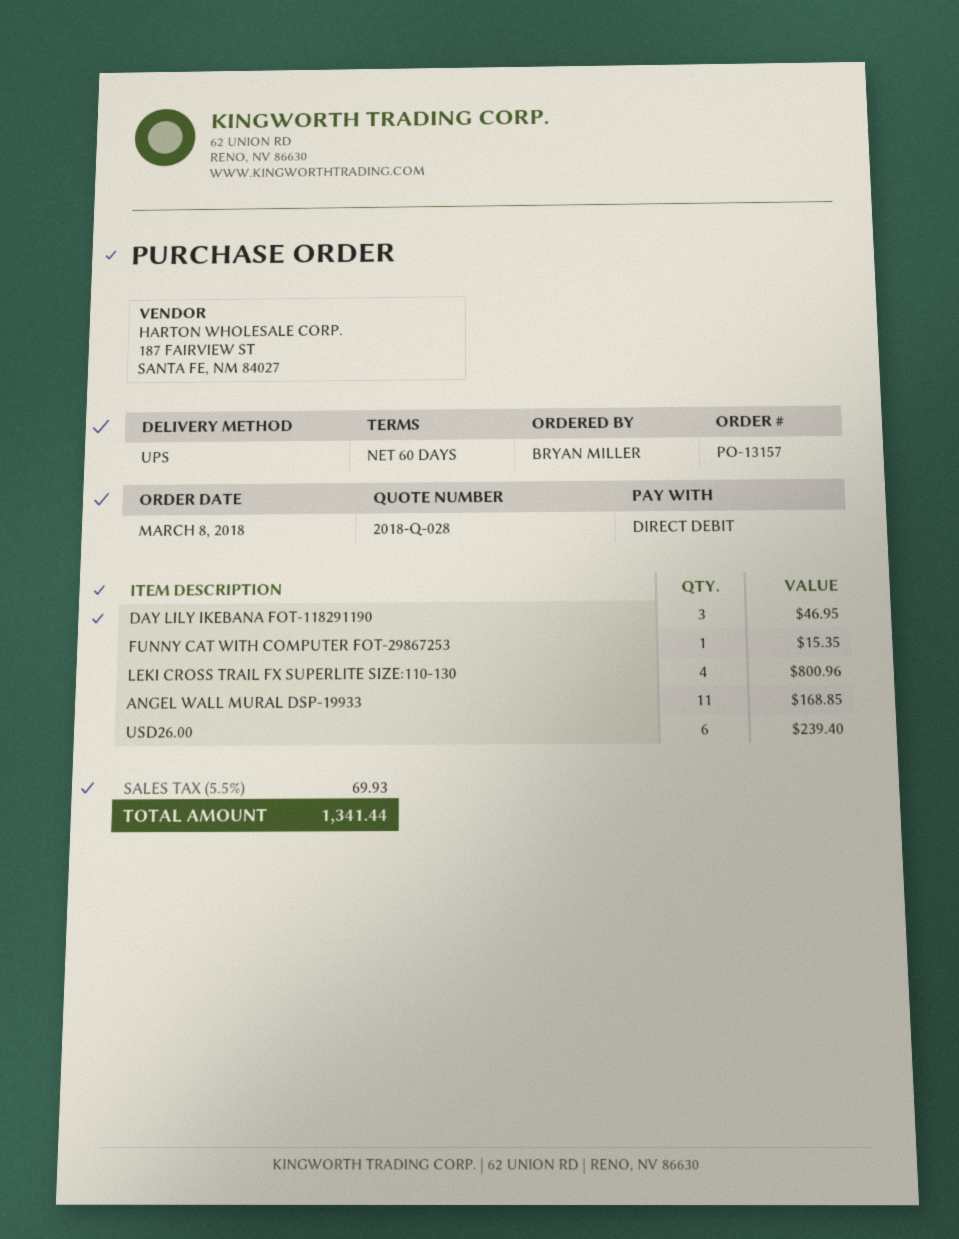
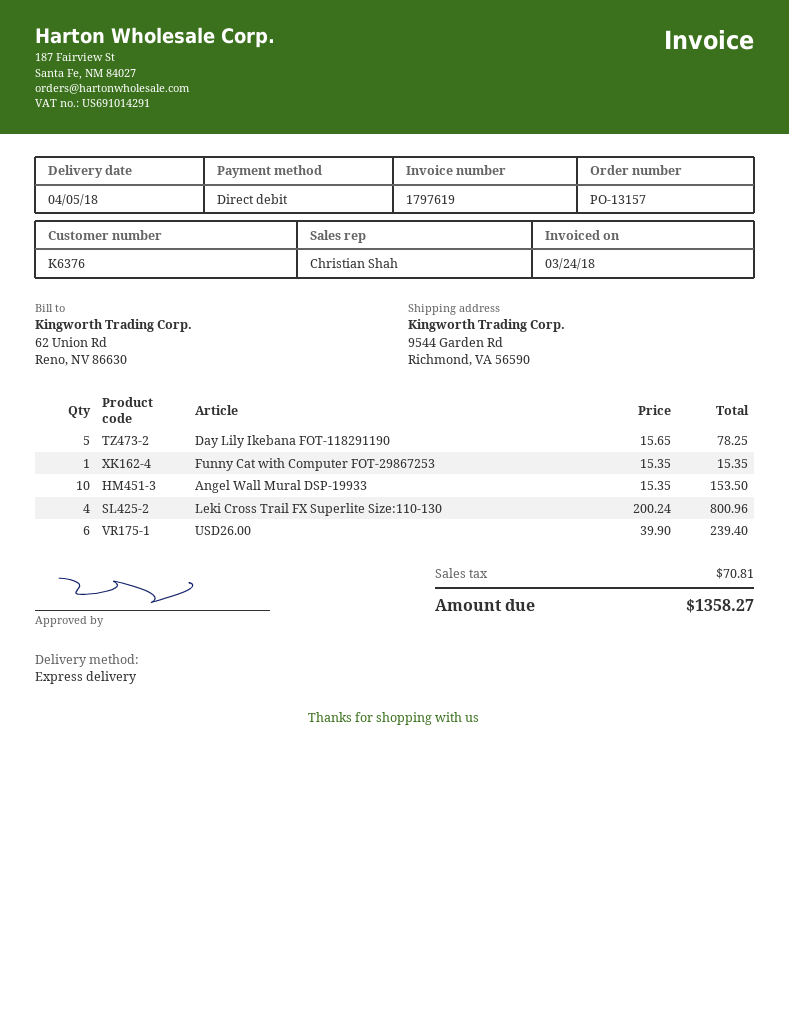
shipping method: UPS -> express
DAY LILY IKEBANA FOT-118291190: 3 for 46.95 -> 5 for 78.25
ANGEL WALL MURAL DSP-19933: 11 for 168.85 -> 10 for 153.50
tax: 69.93 -> 70.81
total: 1341.44 -> 1358.27

